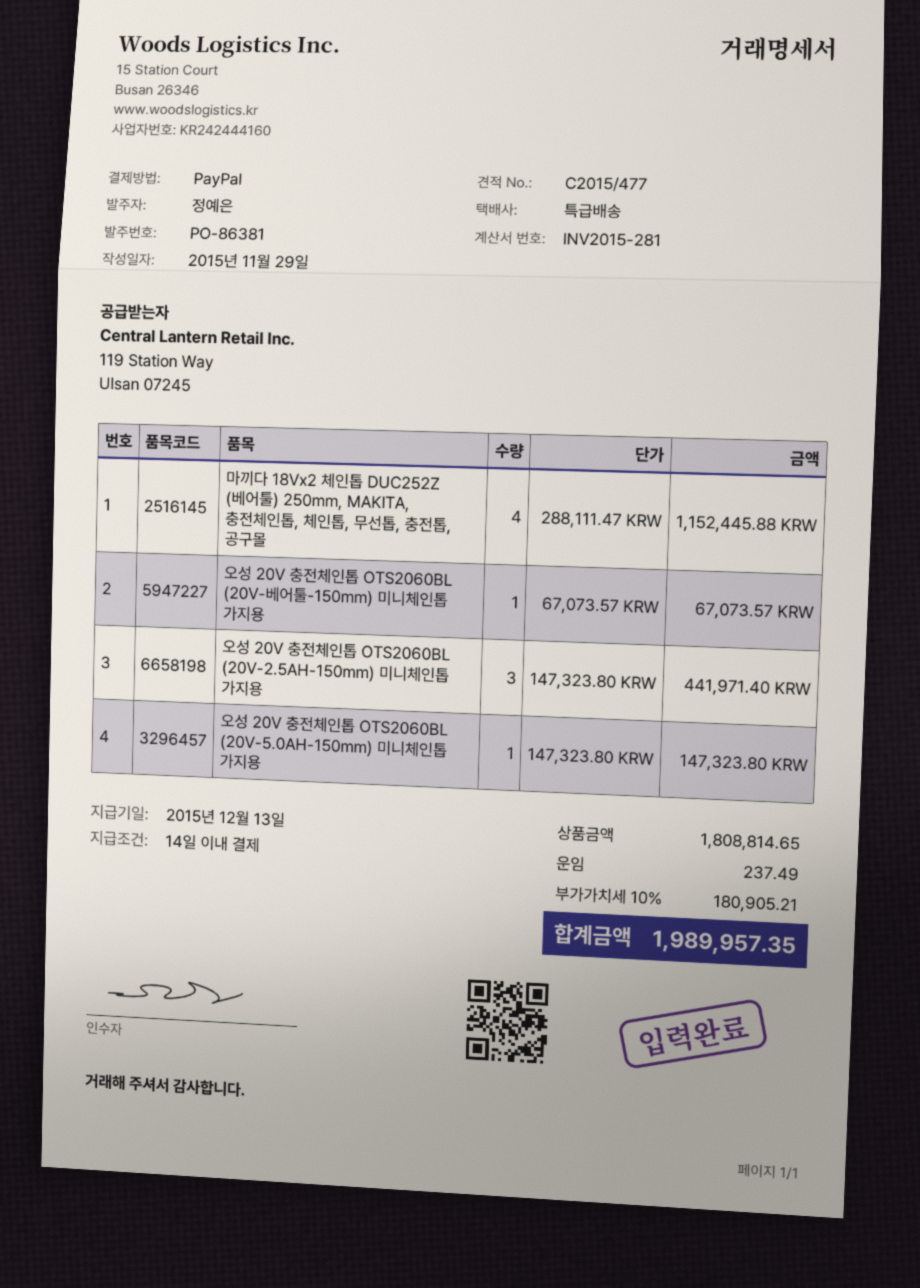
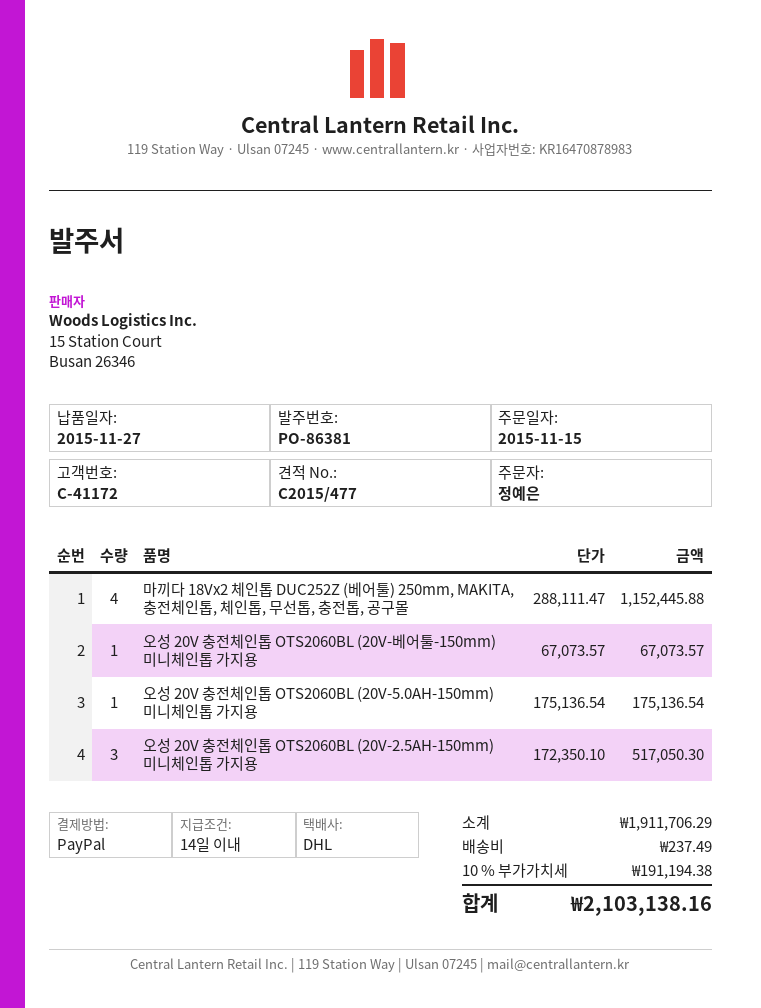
shipping method: express -> DHL
오성 20V 충전체인톱 OTS2060BL (20V-2.5AH-150mm) 미니체인톱 가지용: 3 x 147323.80 = 441971.40 -> 3 x 172350.10 = 517050.30
오성 20V 충전체인톱 OTS2060BL (20V-5.0AH-150mm) 미니체인톱 가지용: 1 x 147323.80 = 147323.80 -> 1 x 175136.54 = 175136.54
subtotal: 1808814.65 -> 1911706.29
tax: 10% = 180905.21 -> 10% = 191194.38
total: 1989957.35 -> 2103138.16

